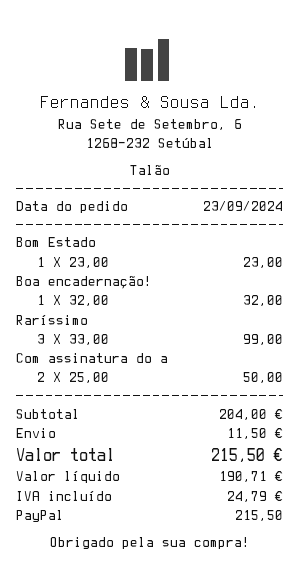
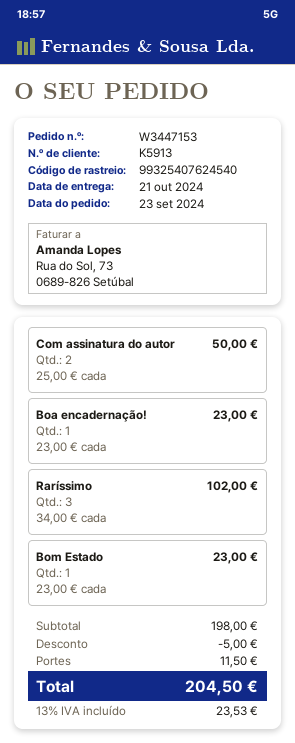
Boa encadernação!: 1 x 32.00 = 32.00 -> 1 x 23.00 = 23.00
Raríssimo: 3 x 33.00 = 99.00 -> 3 x 34.00 = 102.00
subtotal: 204.00 -> 198.00
discount: none -> 5.00
tax: 24.79 -> 23.53
total: 215.50 -> 204.50

